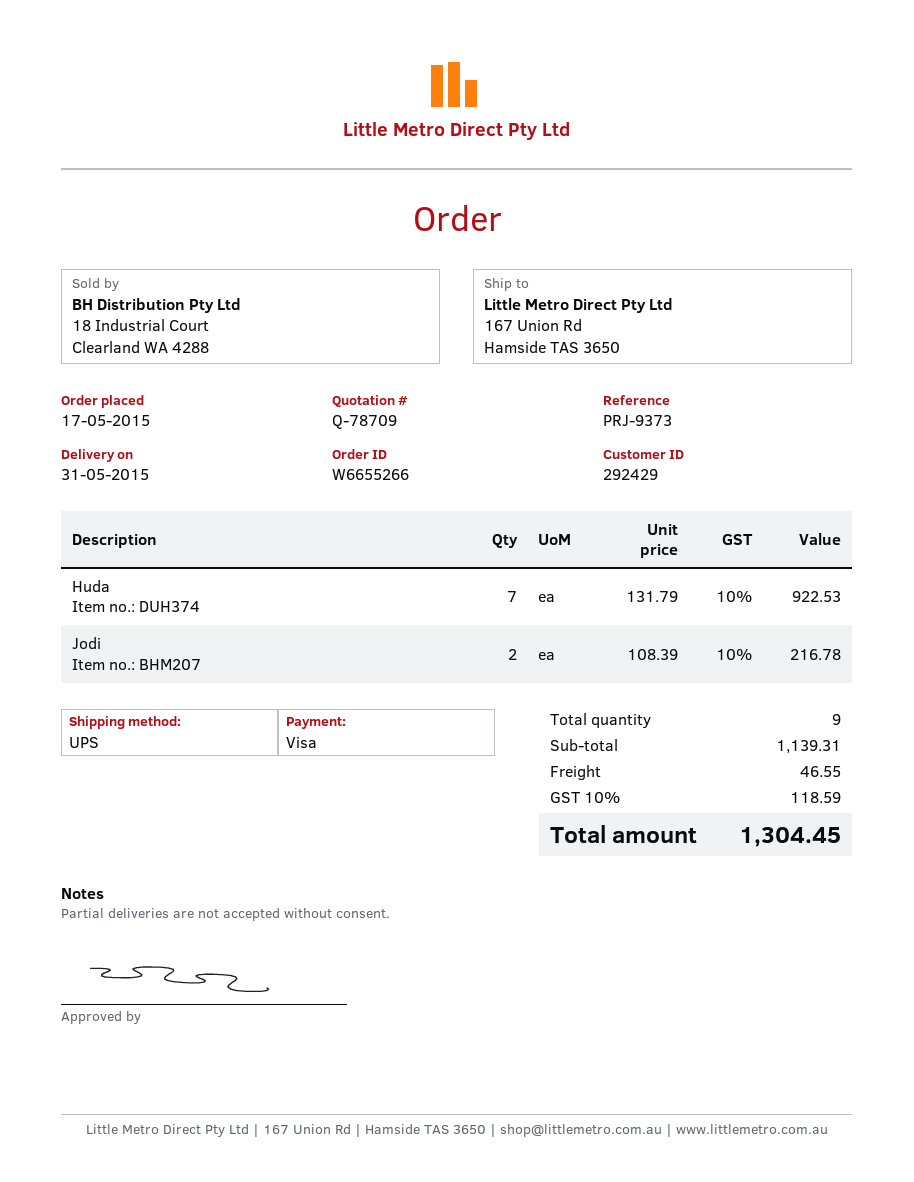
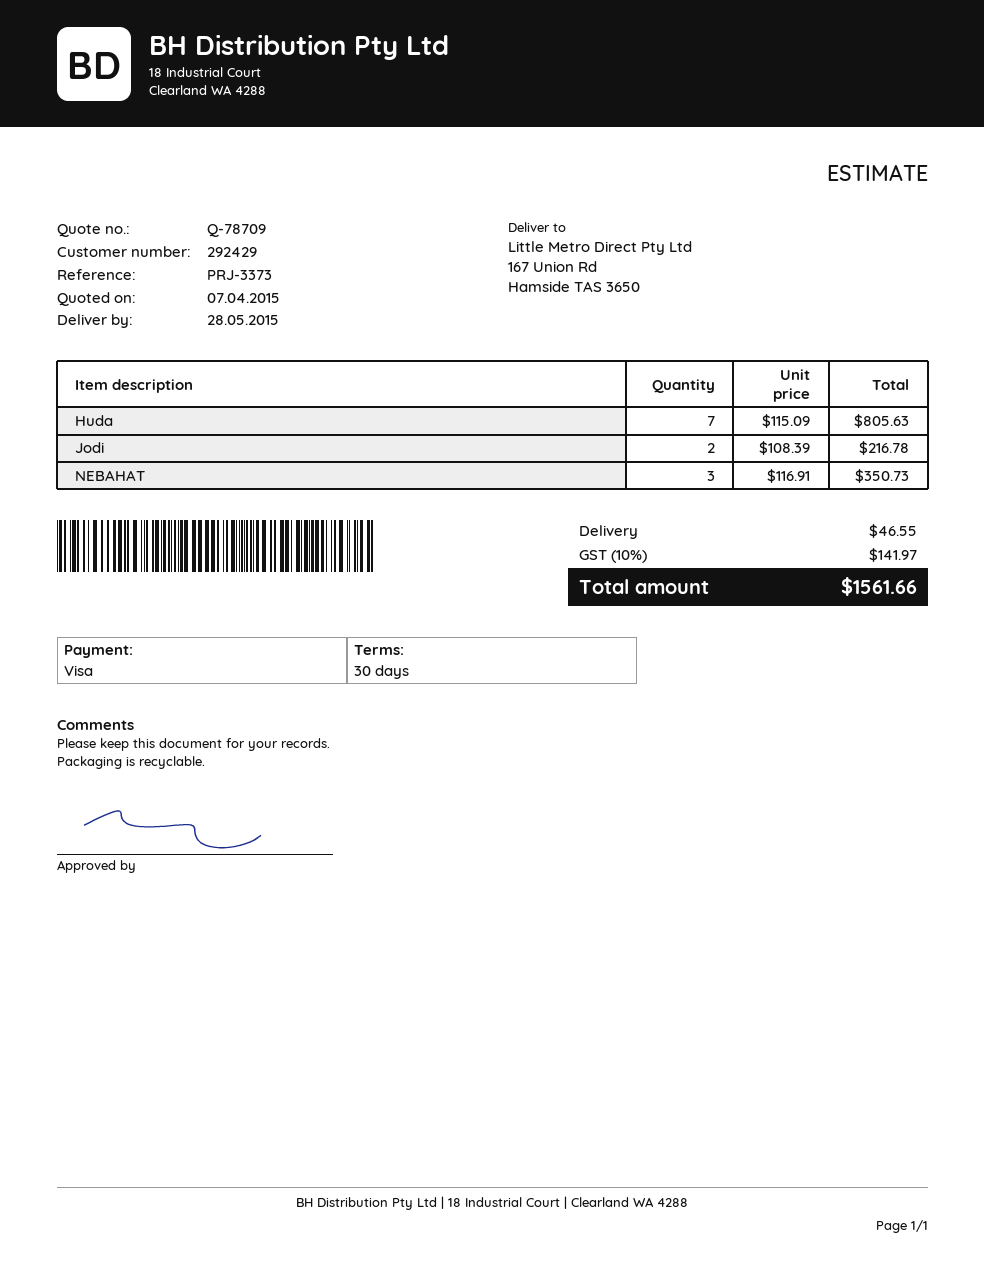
delivery date: 2015-05-31 -> 2015-05-28
reference: PRJ-9373 -> PRJ-3373
Huda: 7 x 131.79 = 922.53 -> 7 x 115.09 = 805.63
NEBAHAT: none -> 3 x 116.91 = 350.73
tax: 10% = 118.59 -> 10% = 141.97
total: 1304.45 -> 1561.66

